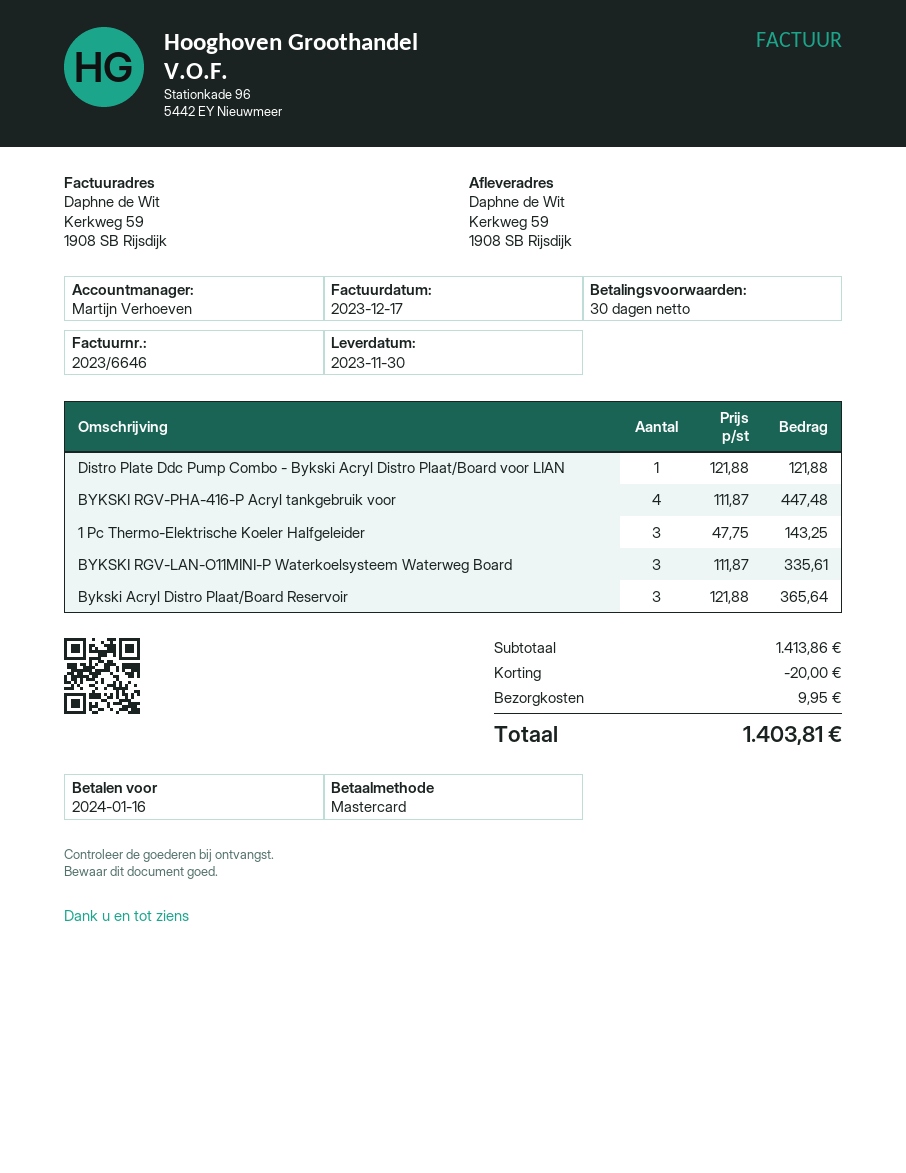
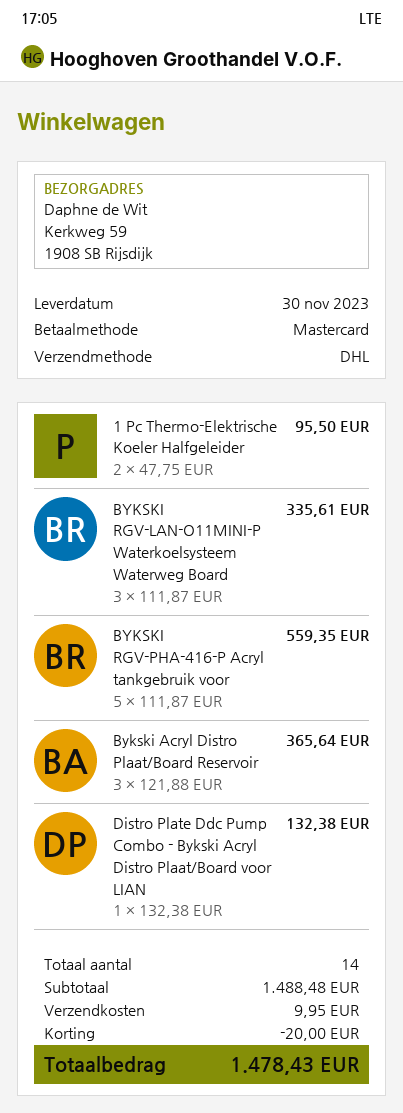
Distro Plate Ddc Pump Combo - Bykski Acryl Distro Plaat/Board voor LIAN: 1 x 121.88 = 121.88 -> 1 x 132.38 = 132.38
BYKSKI RGV-PHA-416-P Acryl tankgebruik voor: 4 x 111.87 = 447.48 -> 5 x 111.87 = 559.35
1 Pc Thermo-Elektrische Koeler Halfgeleider: 3 x 47.75 = 143.25 -> 2 x 47.75 = 95.50
subtotal: 1413.86 -> 1488.48
total: 1403.81 -> 1478.43

